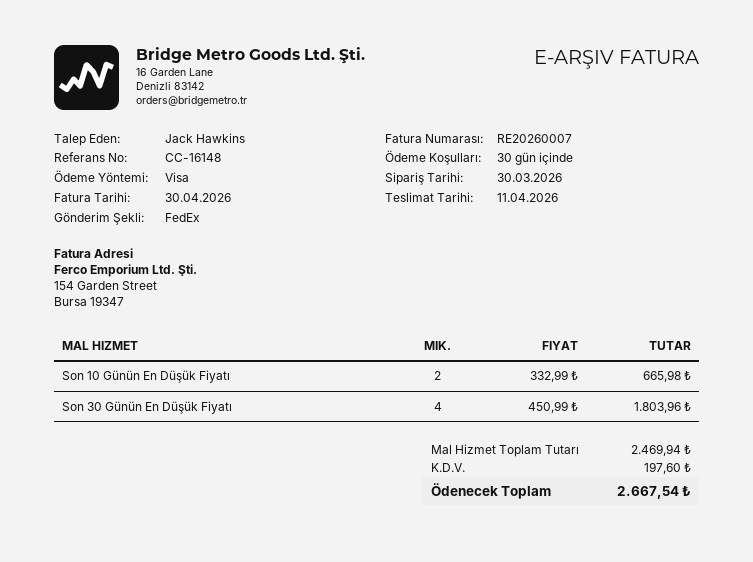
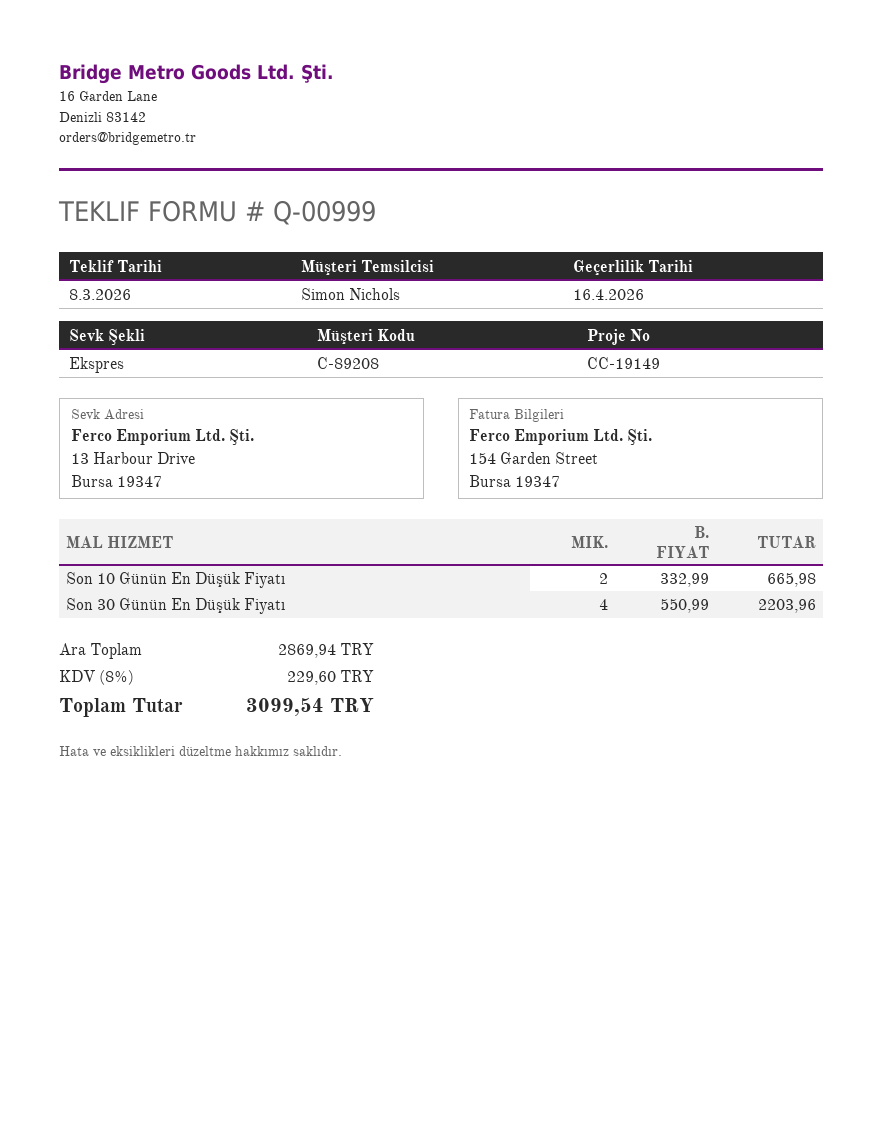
reference: CC-16148 -> CC-19149
shipping method: FedEx -> express
Son 30 Günün En Düşük Fiyatı: 4 x 450.99 = 1803.96 -> 4 x 550.99 = 2203.96
subtotal: 2469.94 -> 2869.94
tax: 197.60 -> 229.60
total: 2667.54 -> 3099.54

